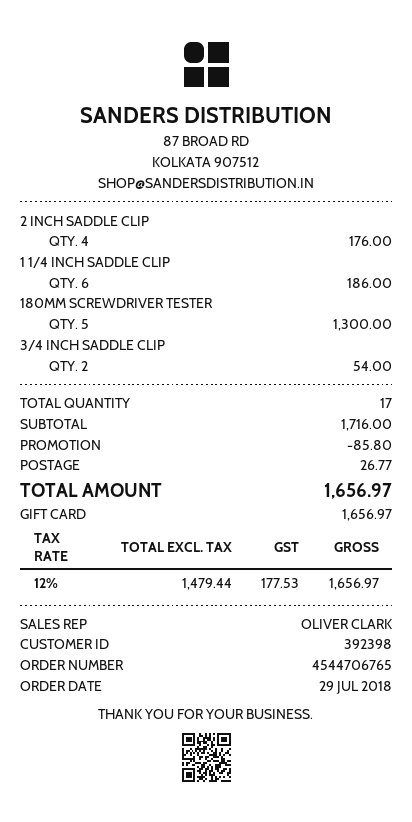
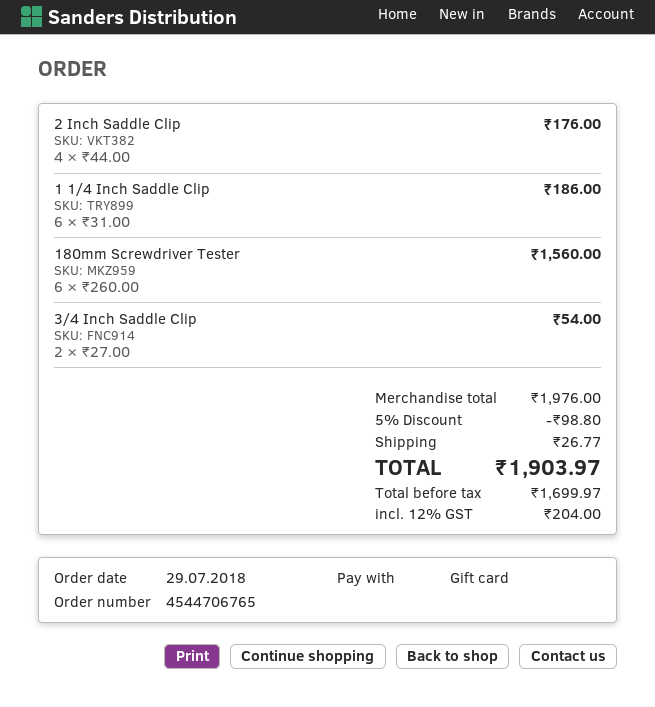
180MM SCREWDRIVER TESTER: 5 for 1300.00 -> 6 for 1560.00
subtotal: 1716.00 -> 1976.00
discount: 85.80 -> 98.80
net: 1479.44 -> 1699.97
tax: 12% = 177.53 -> 12% = 204.00
total: 1656.97 -> 1903.97

